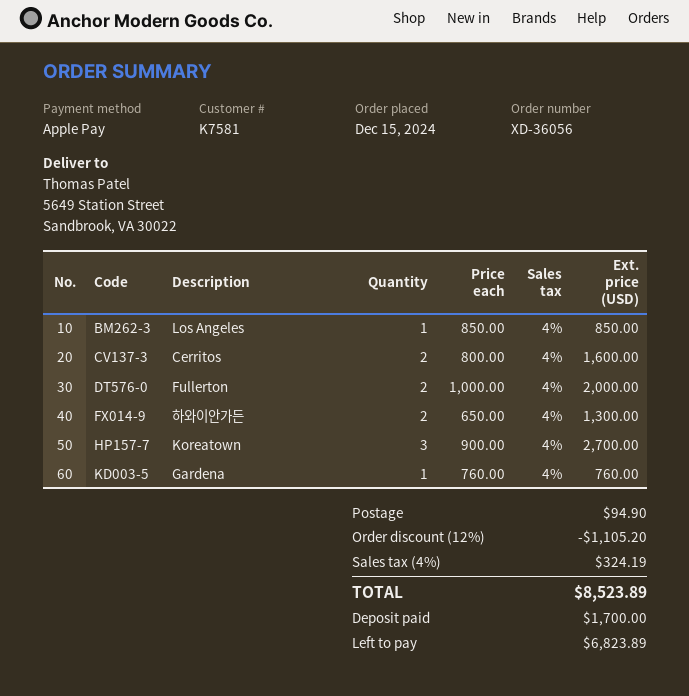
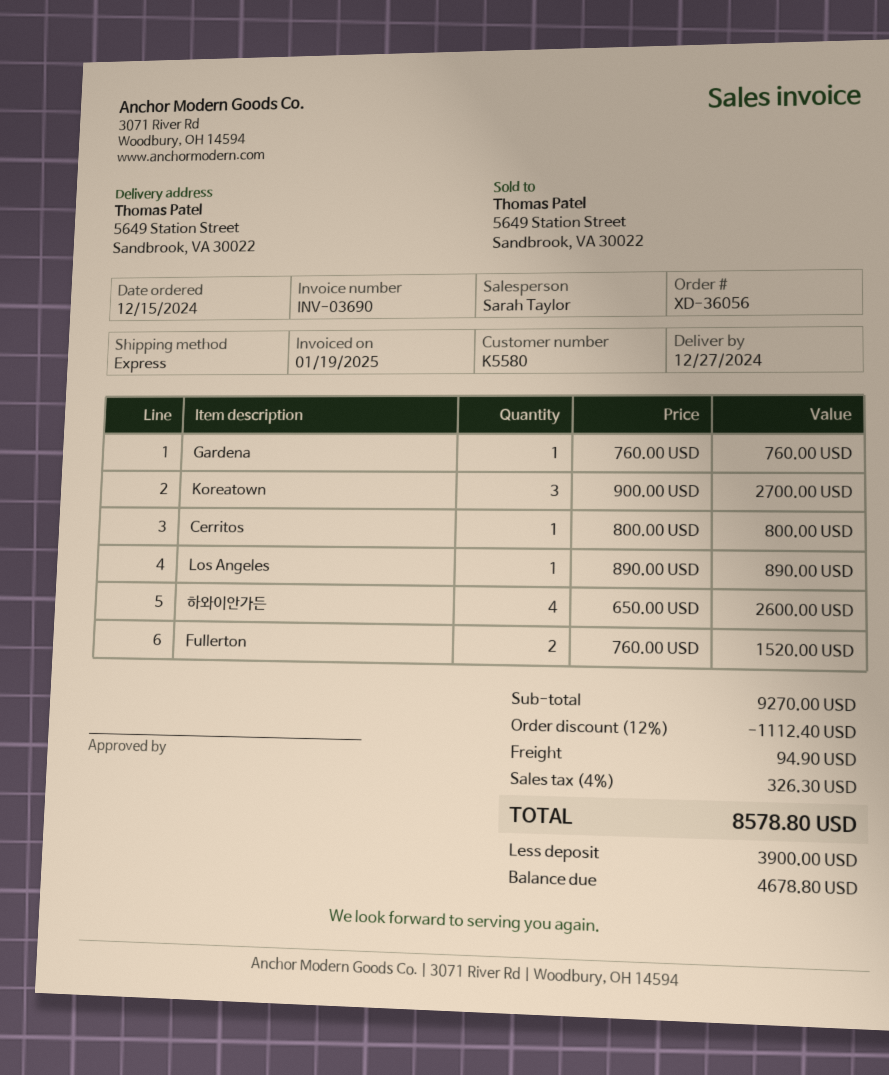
customer number: K7581 -> K5580
Los Angeles: 1 x 850.00 = 850.00 -> 1 x 890.00 = 890.00
Cerritos: 2 x 800.00 = 1600.00 -> 1 x 800.00 = 800.00
Fullerton: 2 x 1000.00 = 2000.00 -> 2 x 760.00 = 1520.00
하와이안가든: 2 x 650.00 = 1300.00 -> 4 x 650.00 = 2600.00
discount: 12% = 1105.20 -> 12% = 1112.40
tax: 4% = 324.19 -> 4% = 326.30
total: 8523.89 -> 8578.80
deposit: 1700.00 -> 3900.00
balance: 6823.89 -> 4678.80

